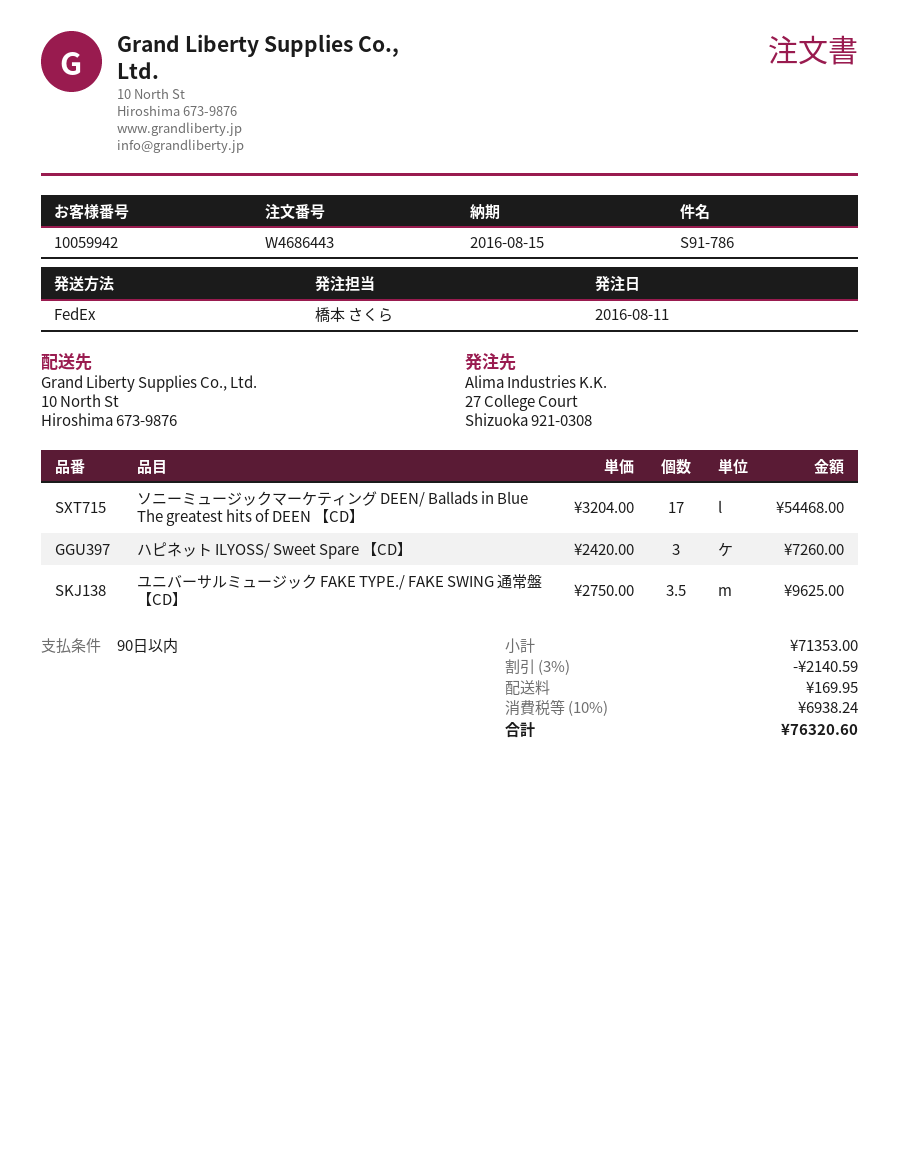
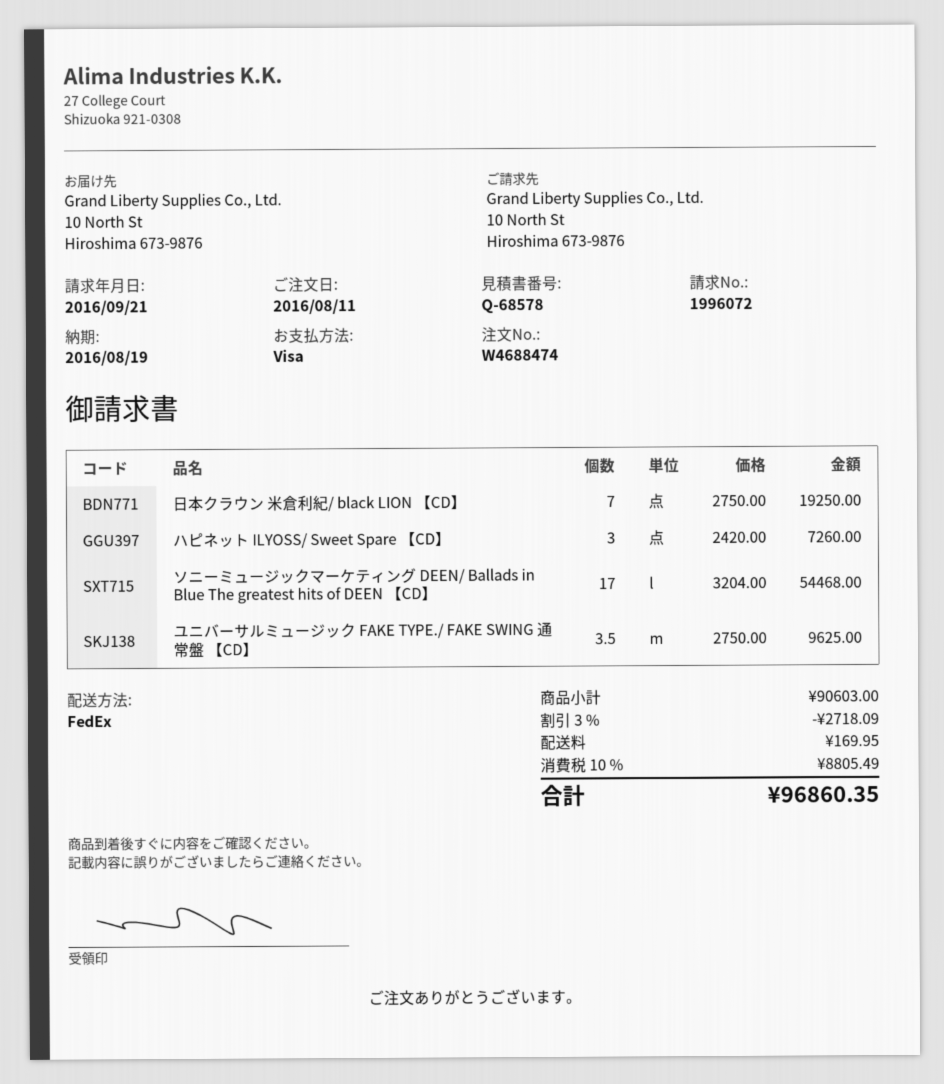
order number: W4686443 -> W4688474
delivery date: 2016-08-15 -> 2016-08-19
日本クラウン 米倉利紀/ black LION 【CD】: none -> 7 x 2750.00 = 19250.00
subtotal: 71353.00 -> 90603.00
discount: 3% = 2140.59 -> 3% = 2718.09
tax: 10% = 6938.24 -> 10% = 8805.49
total: 76320.60 -> 96860.35

